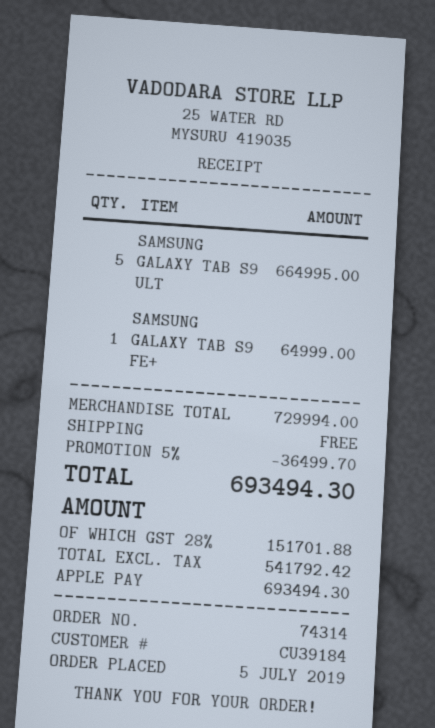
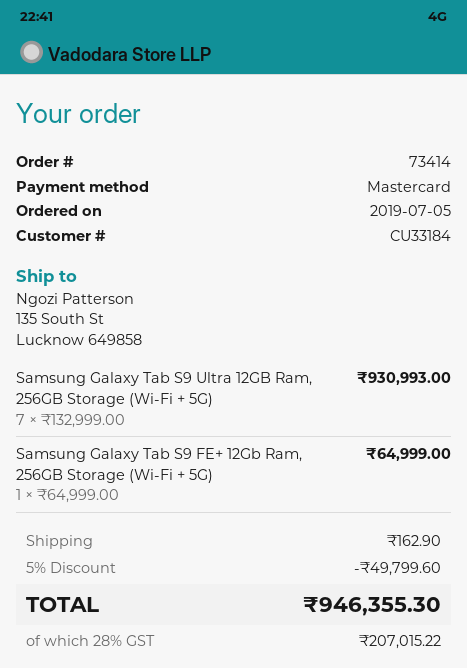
order number: 74314 -> 73414
customer number: CU39184 -> CU33184
payment method: Apple Pay -> Mastercard
SAMSUNG GALAXY TAB S9 ULT: 5 for 664995.00 -> 7 for 930993.00
discount: 5% = 36499.70 -> 5% = 49799.60
shipping: 0.00 -> 162.90
tax: 28% = 151701.88 -> 28% = 207015.22
total: 693494.30 -> 946355.30

